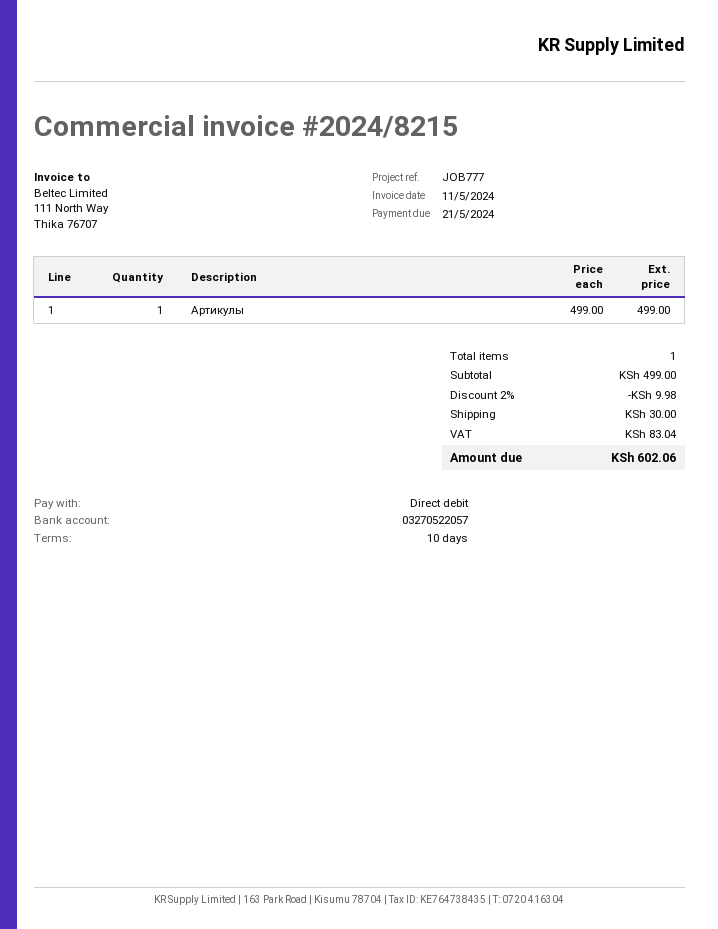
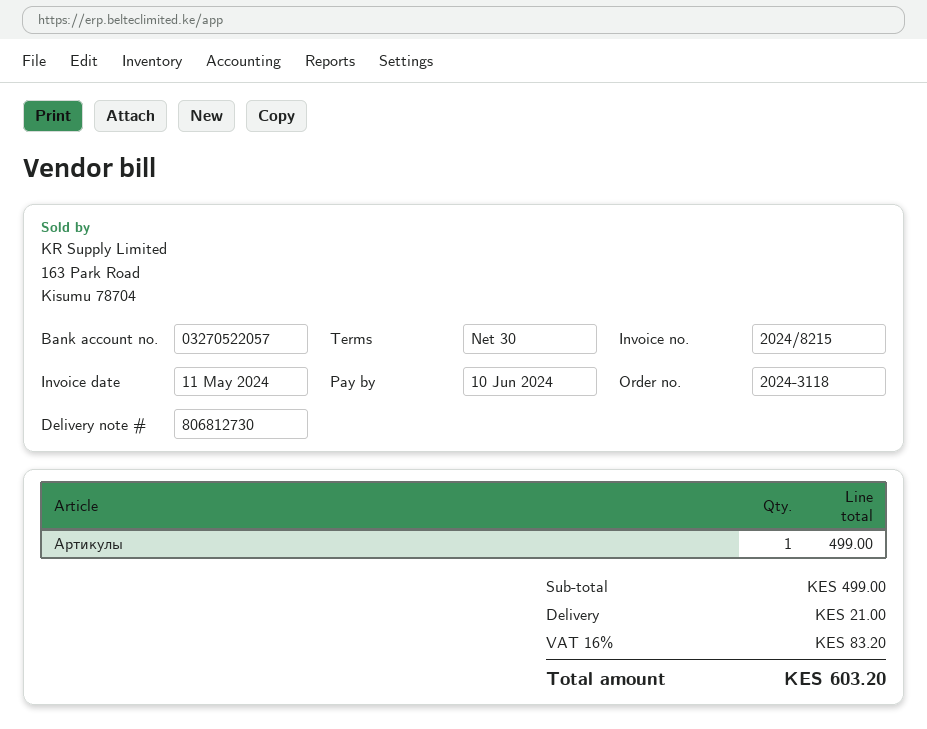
payment terms: 10 days -> 30 days
due date: 2024-05-21 -> 2024-06-10
discount: 2% = 9.98 -> none
shipping: 30.00 -> 21.00
tax: 83.04 -> 83.20
total: 602.06 -> 603.20

